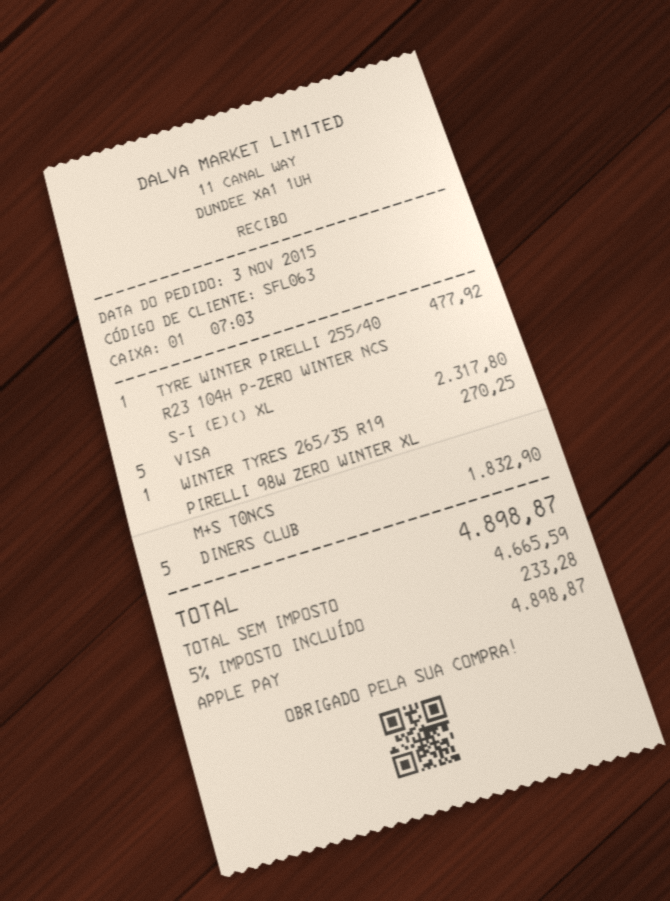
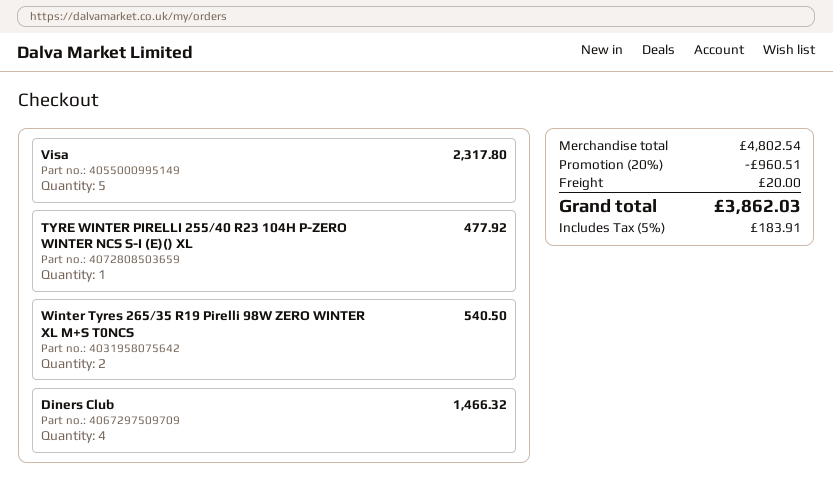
WINTER TYRES 265/35 R19 PIRELLI 98W ZERO WINTER XL M+S T0NCS: 1 for 270.25 -> 2 for 540.50
DINERS CLUB: 5 for 1832.90 -> 4 for 1466.32
discount: none -> 20% = 960.51
shipping: none -> 20.00
tax: 5% = 233.28 -> 5% = 183.91
total: 4898.87 -> 3862.03

